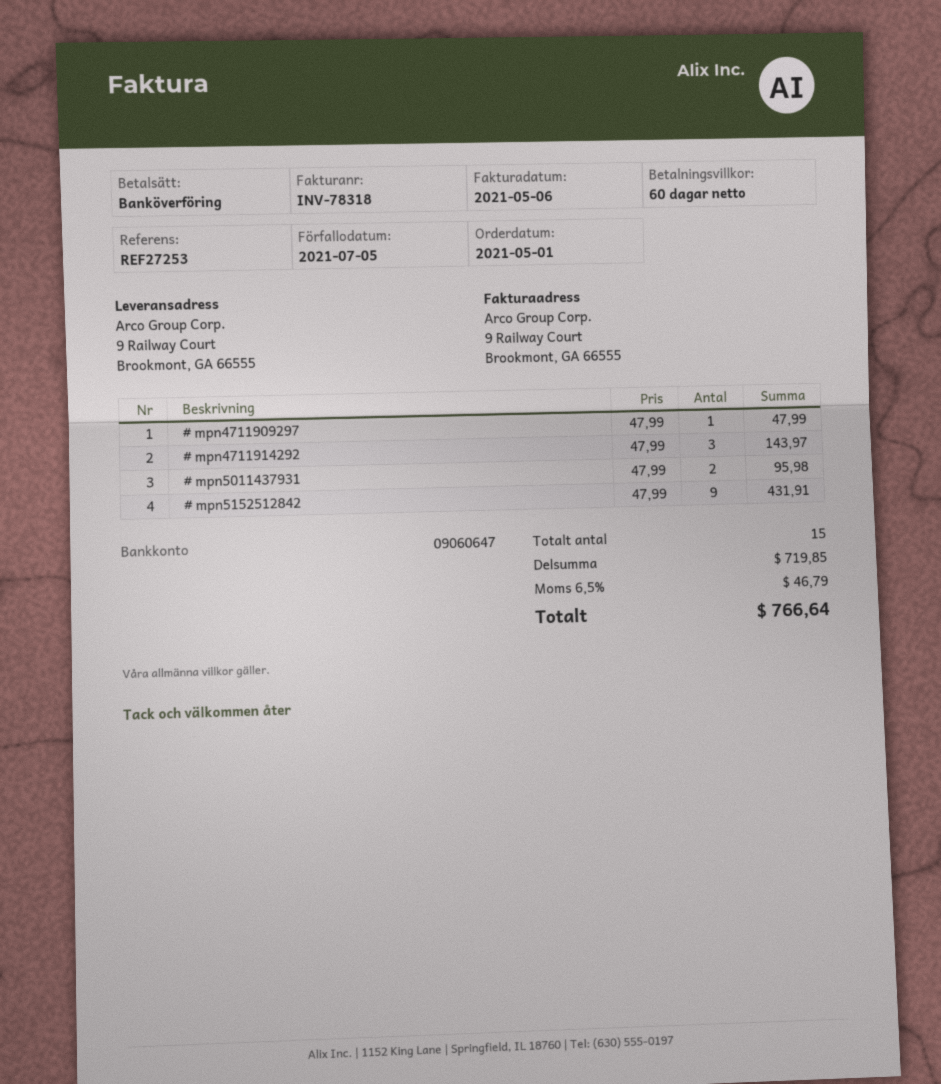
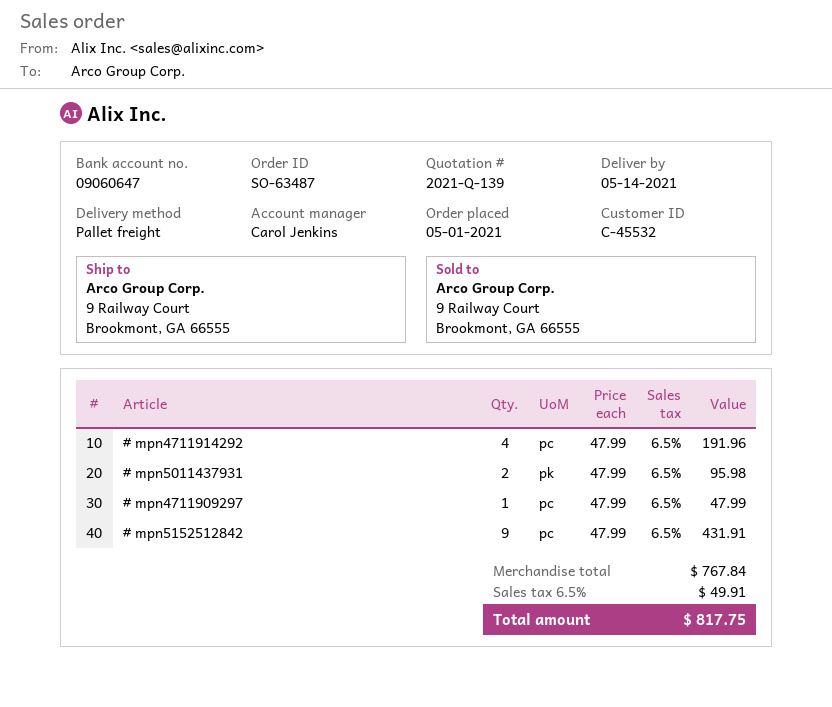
# mpn4711914292: 3 x 47.99 = 143.97 -> 4 x 47.99 = 191.96
subtotal: 719.85 -> 767.84
tax: 6.5% = 46.79 -> 6.5% = 49.91
total: 766.64 -> 817.75

